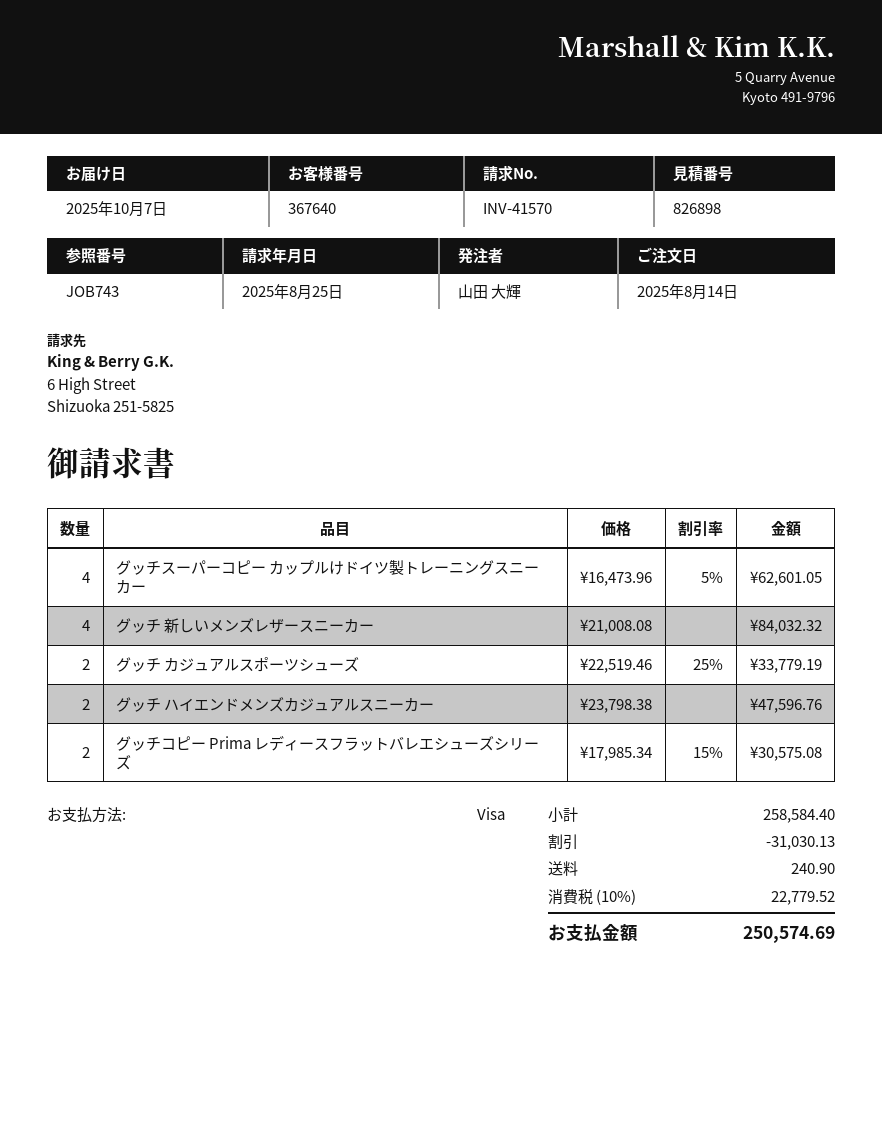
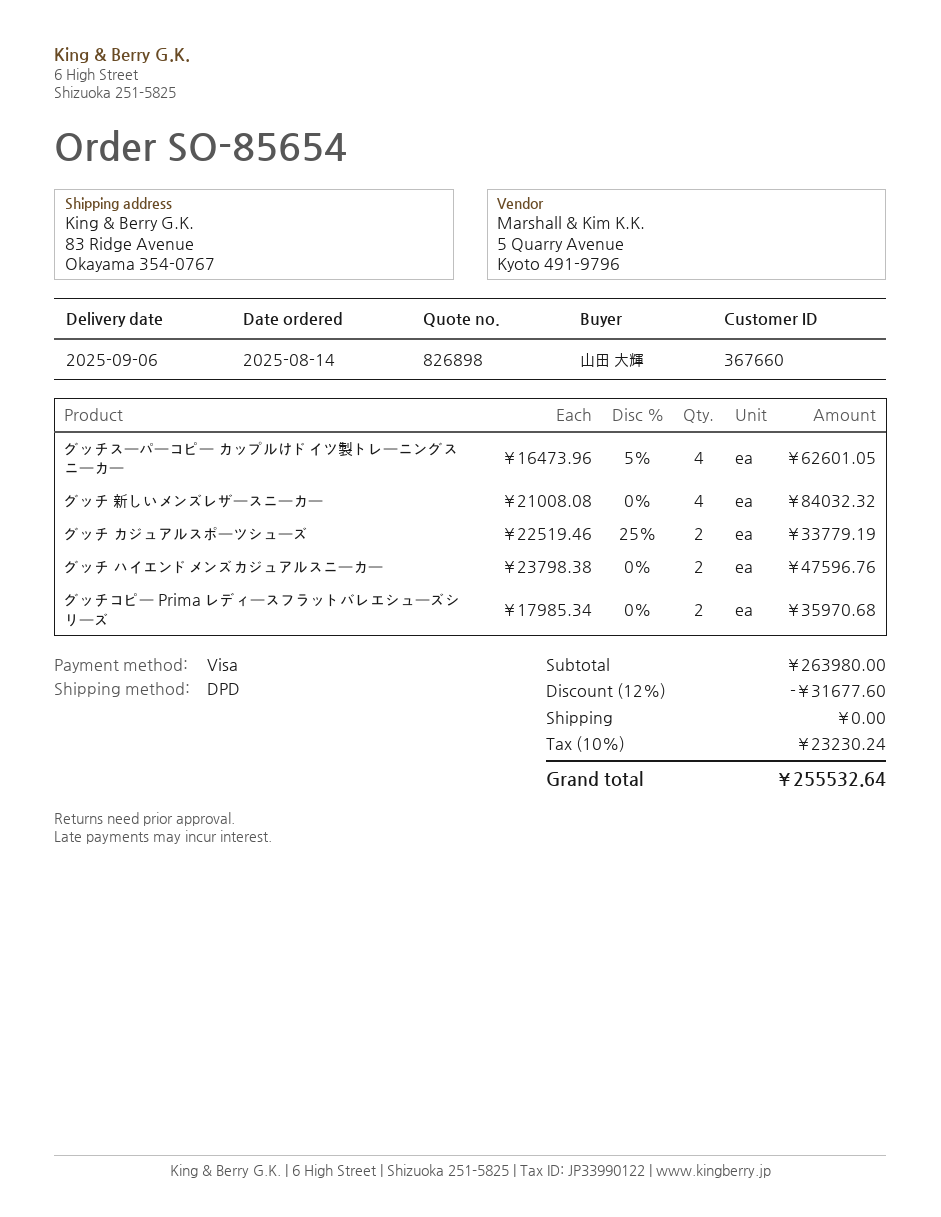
delivery date: 2025-10-07 -> 2025-09-06
customer number: 367640 -> 367660
グッチコピー Prima レディースフラットバレエシューズシリーズ: 2 x 17985.34 - 15% = 30575.08 -> 2 x 17985.34 = 35970.68
subtotal: 258584.40 -> 263980.00
discount: 31030.13 -> 31677.60
shipping: 240.90 -> 0.00
tax: 10% = 22779.52 -> 10% = 23230.24
total: 250574.69 -> 255532.64

